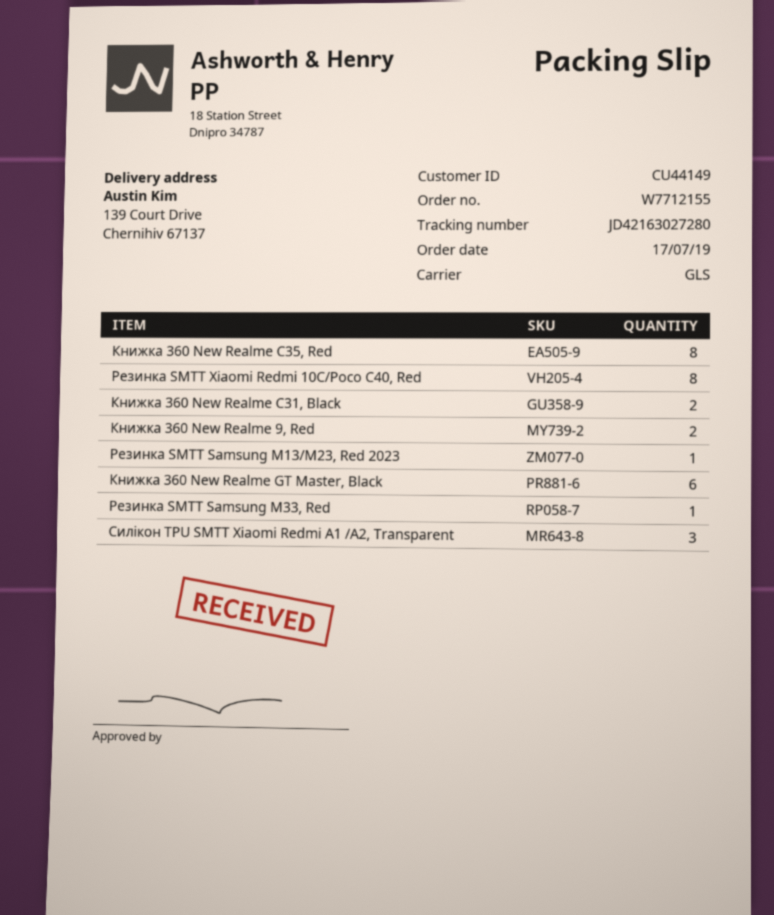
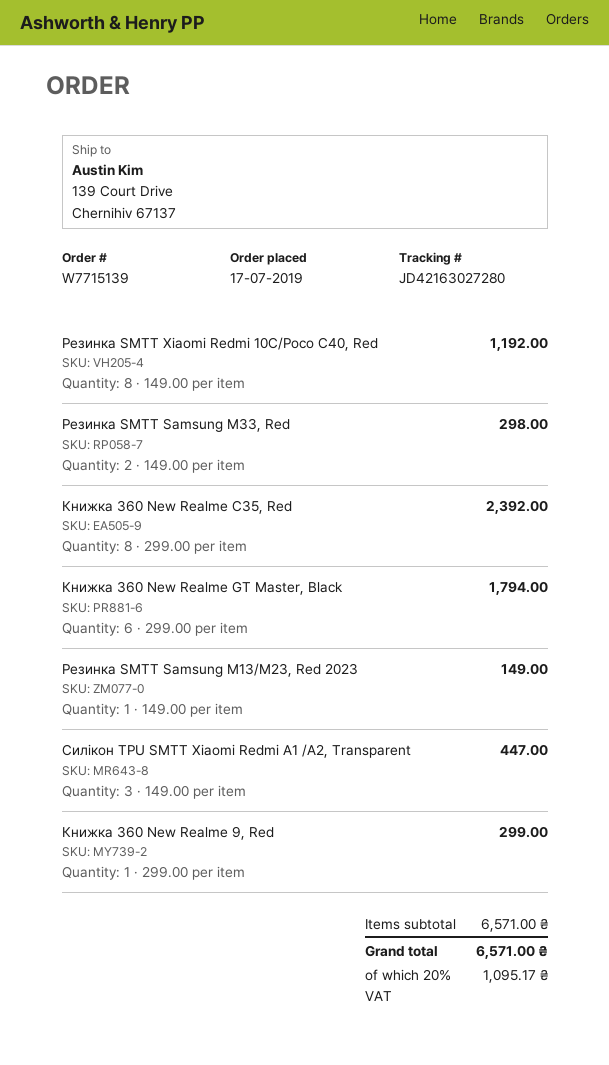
order number: W7712155 -> W7715139
Книжка 360 New Realme C31, Black: 2 -> none
Книжка 360 New Realme 9, Red: 2 -> 1
Резинка SMTT Samsung M33, Red: 1 -> 2

